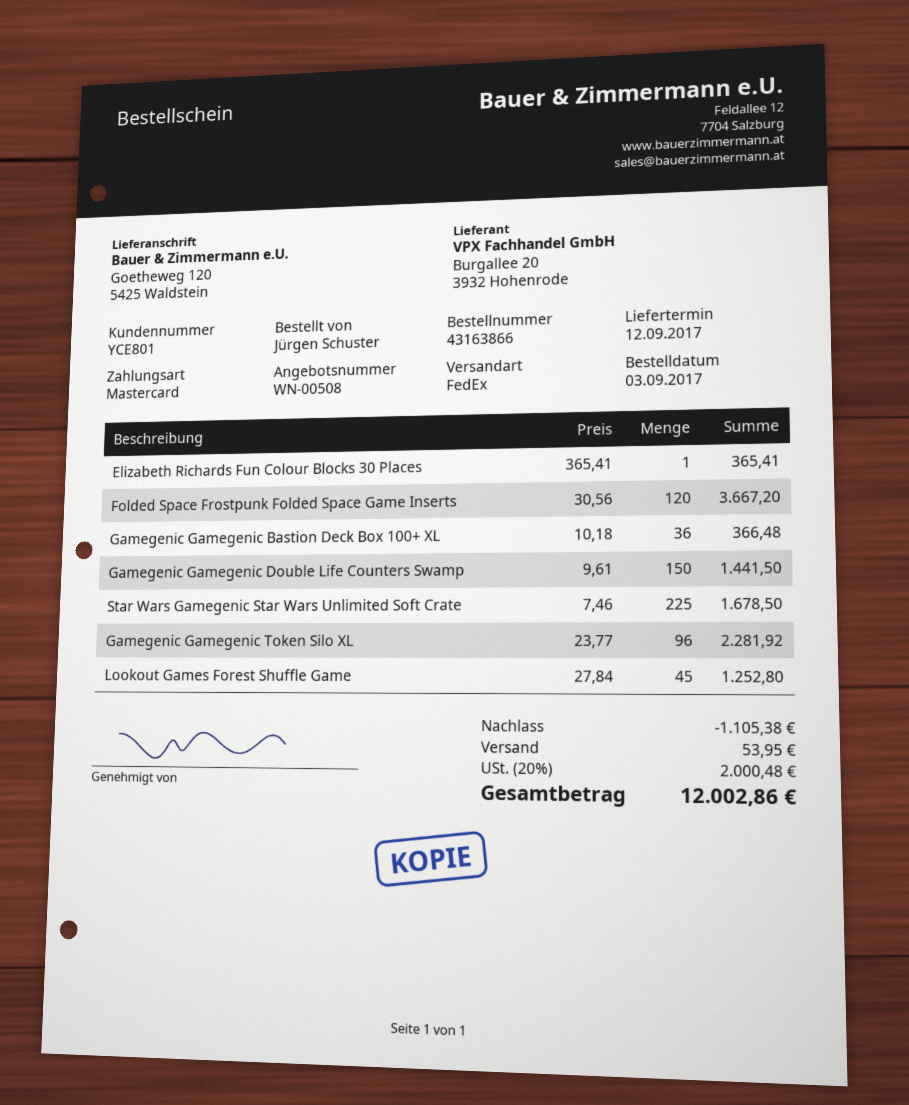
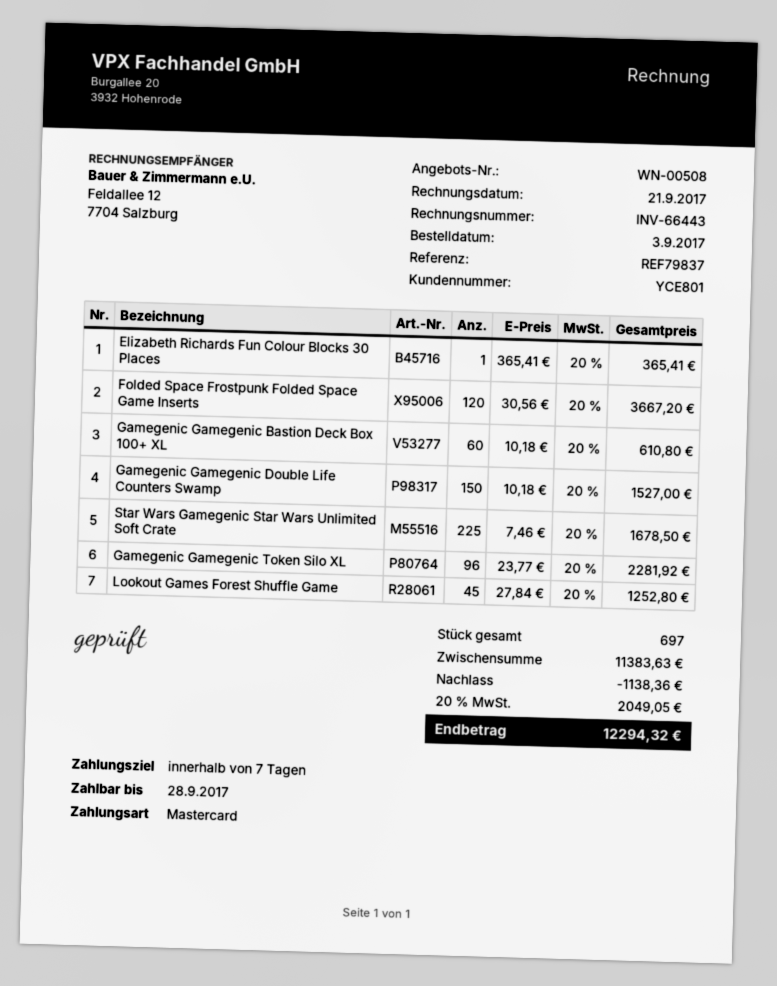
Gamegenic Gamegenic Bastion Deck Box 100+ XL: 36 x 10.18 = 366.48 -> 60 x 10.18 = 610.80
Gamegenic Gamegenic Double Life Counters Swamp: 150 x 9.61 = 1441.50 -> 150 x 10.18 = 1527.00
discount: 1105.38 -> 1138.36
shipping: 53.95 -> none
tax: 20% = 2000.48 -> 20% = 2049.05
total: 12002.86 -> 12294.32

